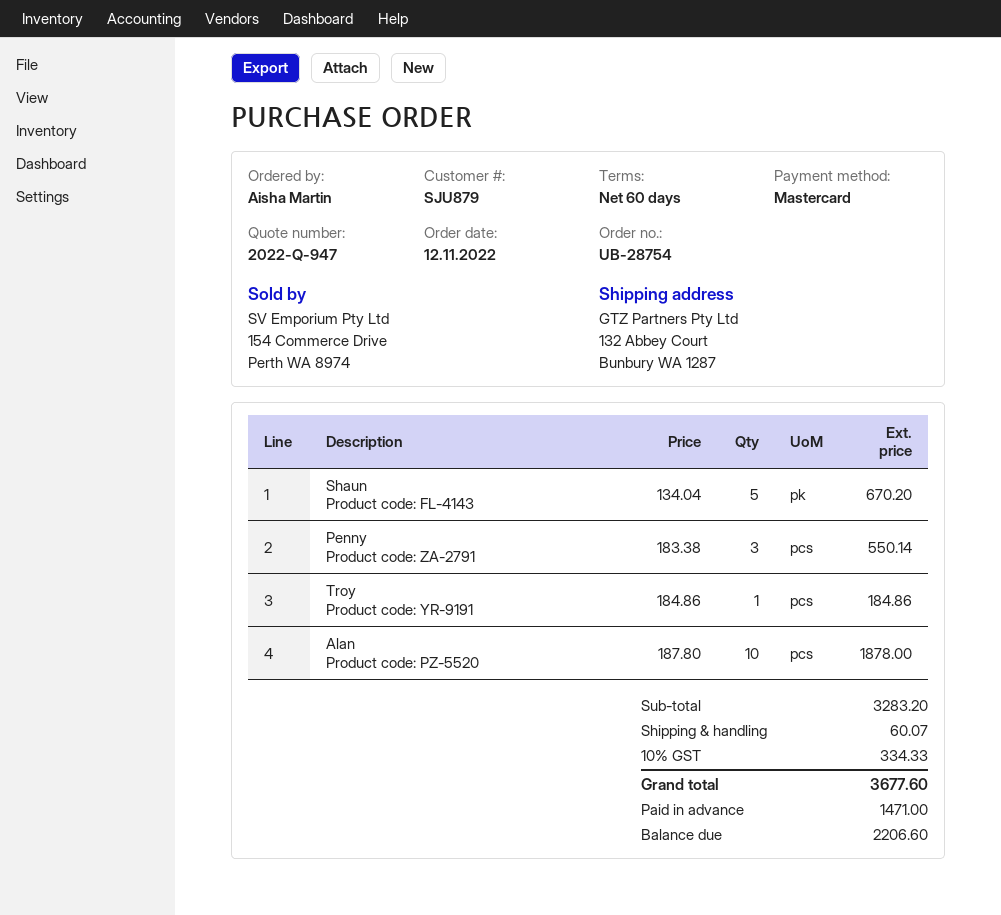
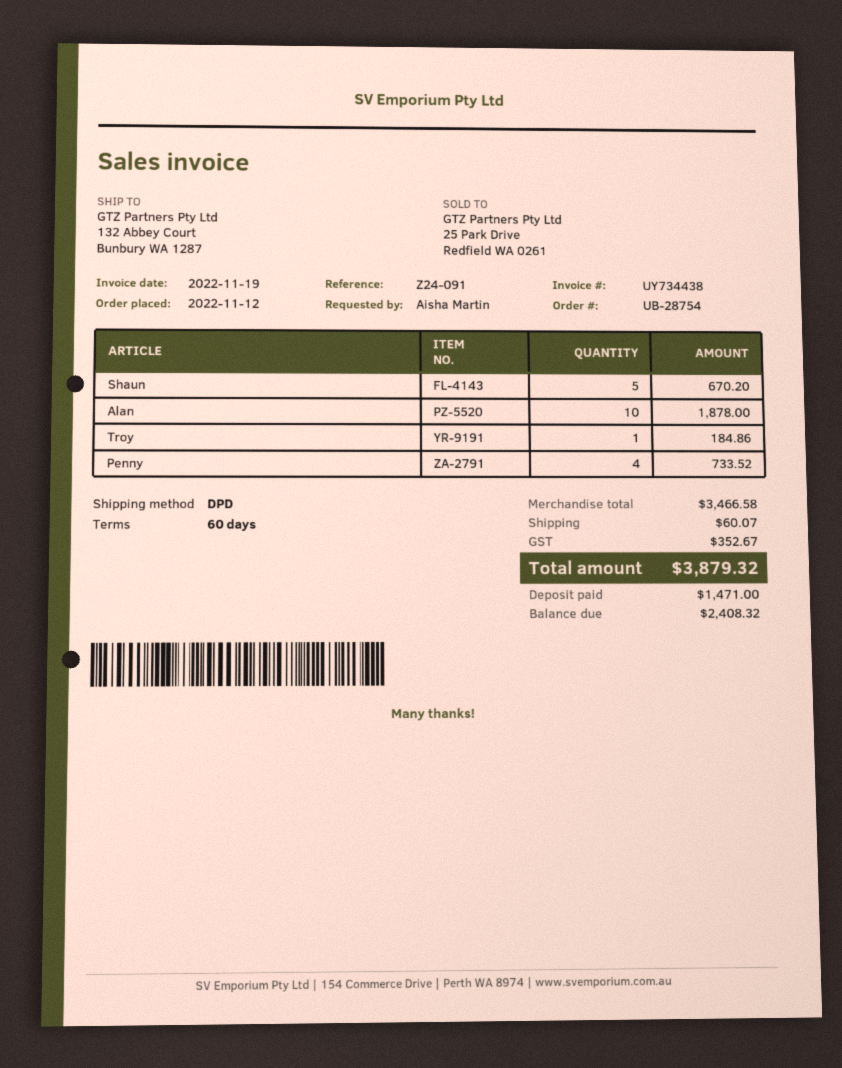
Penny: 3 for 550.14 -> 4 for 733.52
subtotal: 3283.20 -> 3466.58
tax: 334.33 -> 352.67
total: 3677.60 -> 3879.32
balance: 2206.60 -> 2408.32

